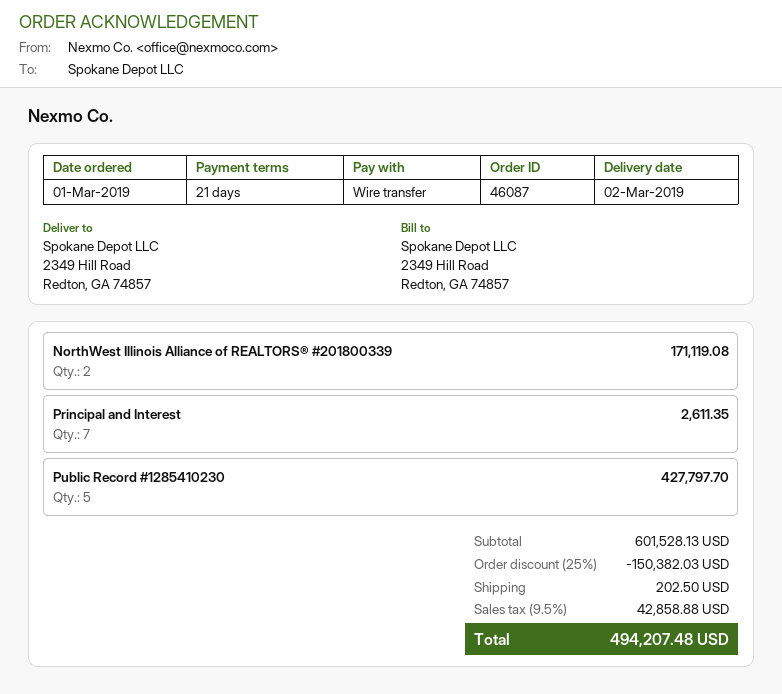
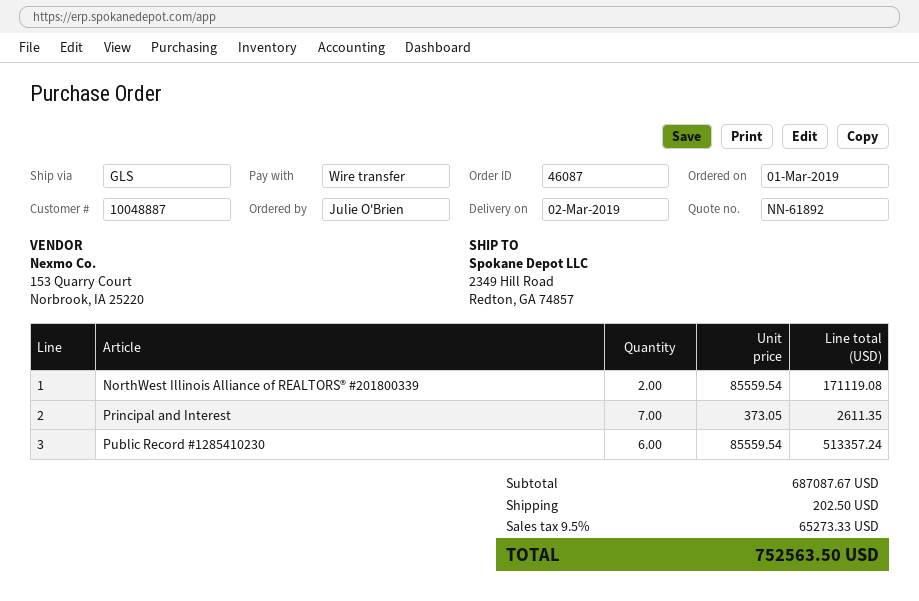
Public Record #1285410230: 5 for 427797.70 -> 6 for 513357.24
subtotal: 601528.13 -> 687087.67
discount: 25% = 150382.03 -> none
tax: 9.5% = 42858.88 -> 9.5% = 65273.33
total: 494207.48 -> 752563.50

